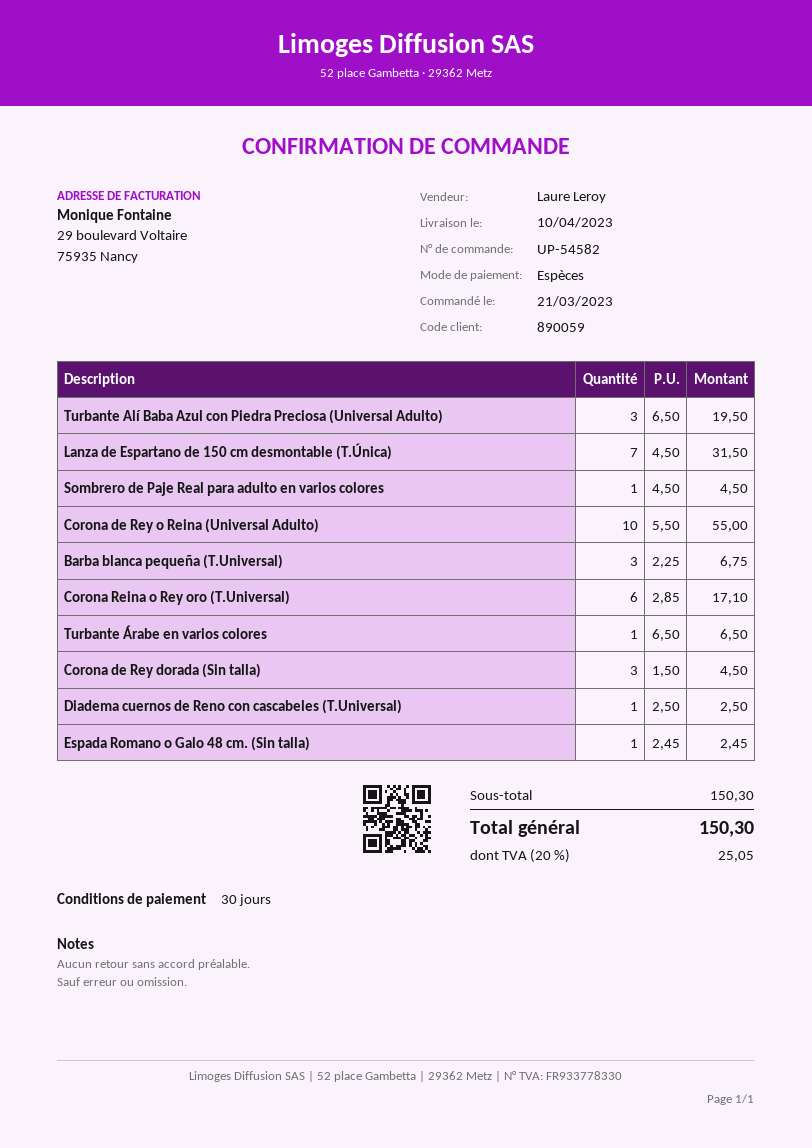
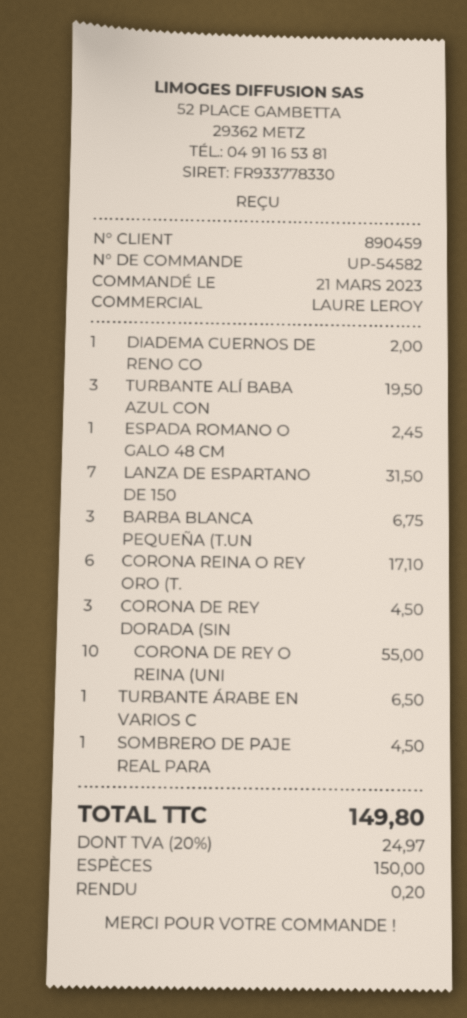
customer number: 890059 -> 890459
Diadema cuernos de Reno con cascabeles (T.Universal): 1 for 2.50 -> 1 for 2.00
tax: 20% = 25.05 -> 20% = 24.97
total: 150.30 -> 149.80

